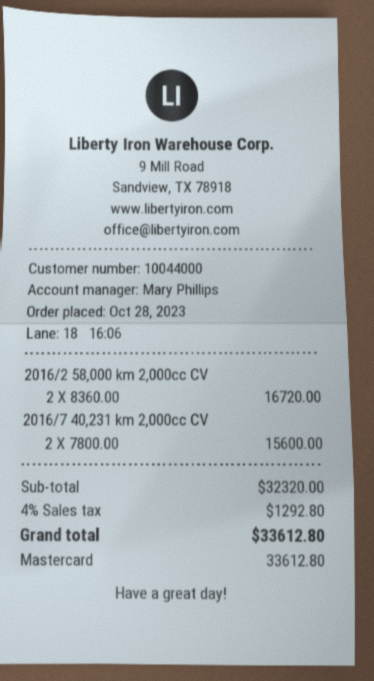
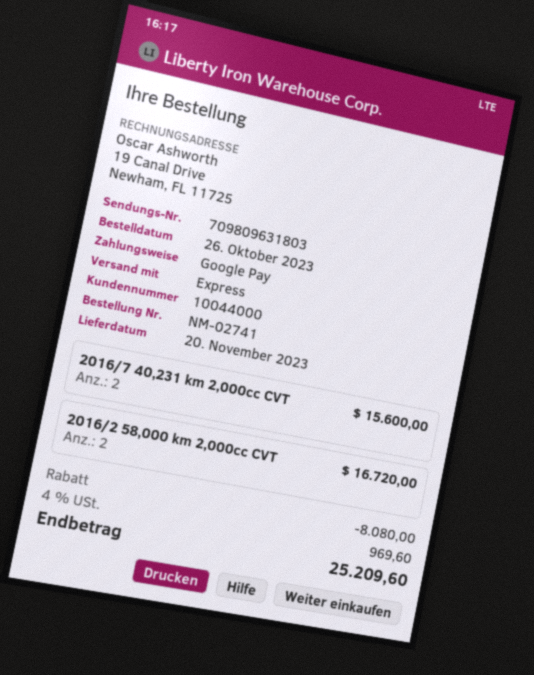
order date: 2023-10-28 -> 2023-10-26
payment method: Mastercard -> Google Pay
discount: none -> 8080.00
tax: 4% = 1292.80 -> 4% = 969.60
total: 33612.80 -> 25209.60

